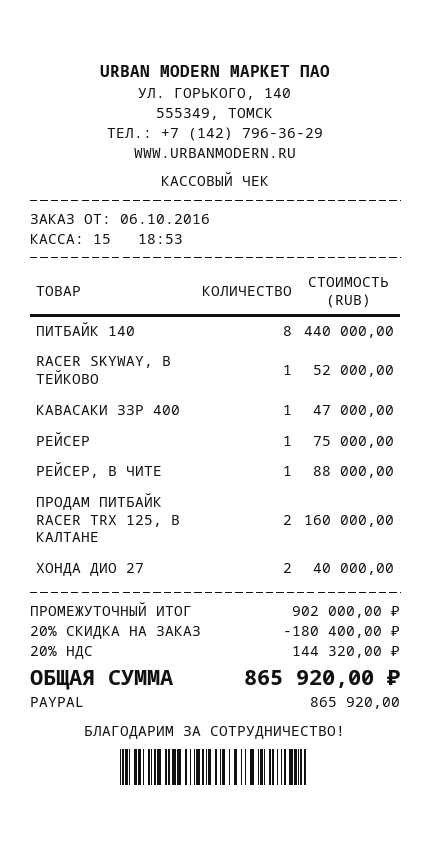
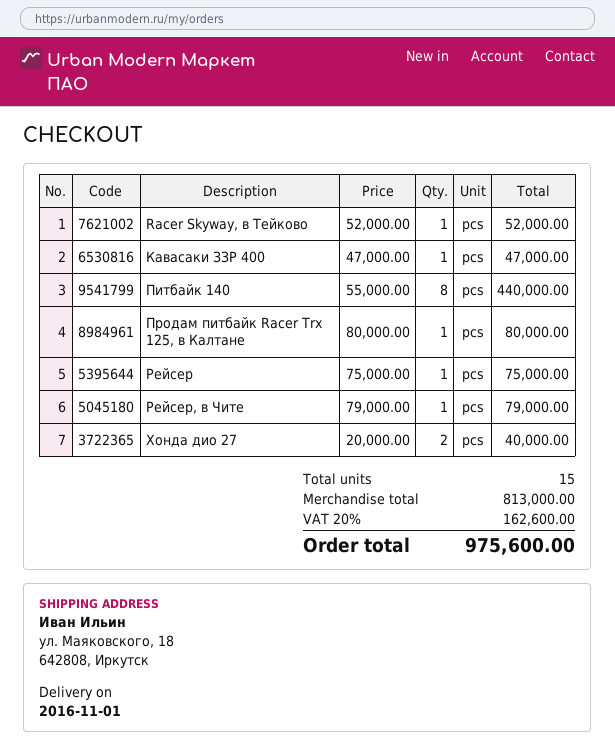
РЕЙСЕР, В ЧИТЕ: 1 for 88000.00 -> 1 for 79000.00
ПРОДАМ ПИТБАЙК RACER TRX 125, В КАЛТАНЕ: 2 for 160000.00 -> 1 for 80000.00
subtotal: 902000.00 -> 813000.00
discount: 20% = 180400.00 -> none
tax: 20% = 144320.00 -> 20% = 162600.00
total: 865920.00 -> 975600.00

